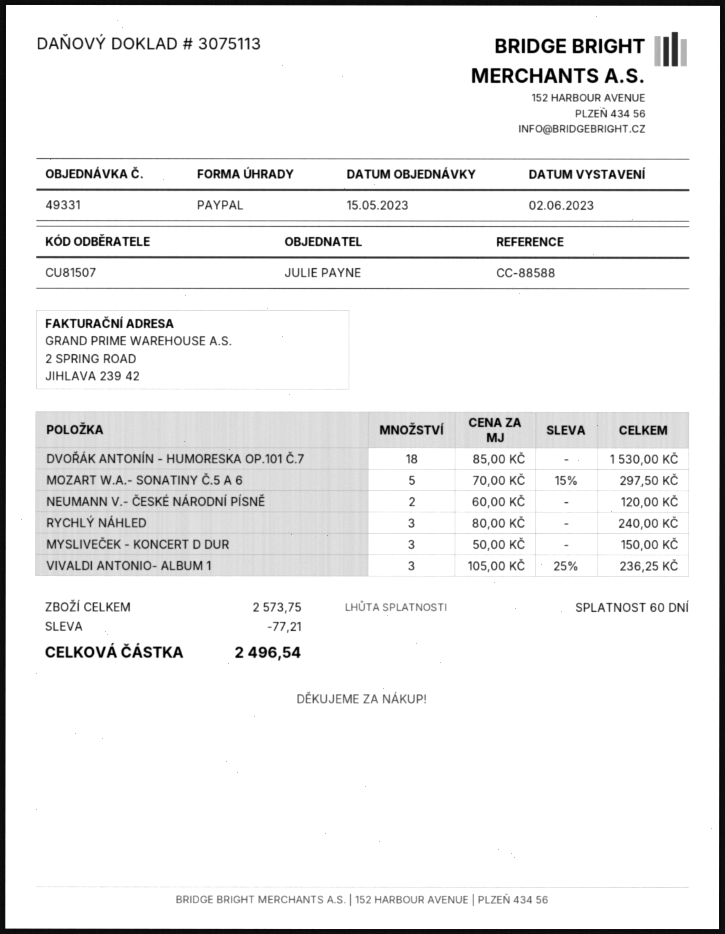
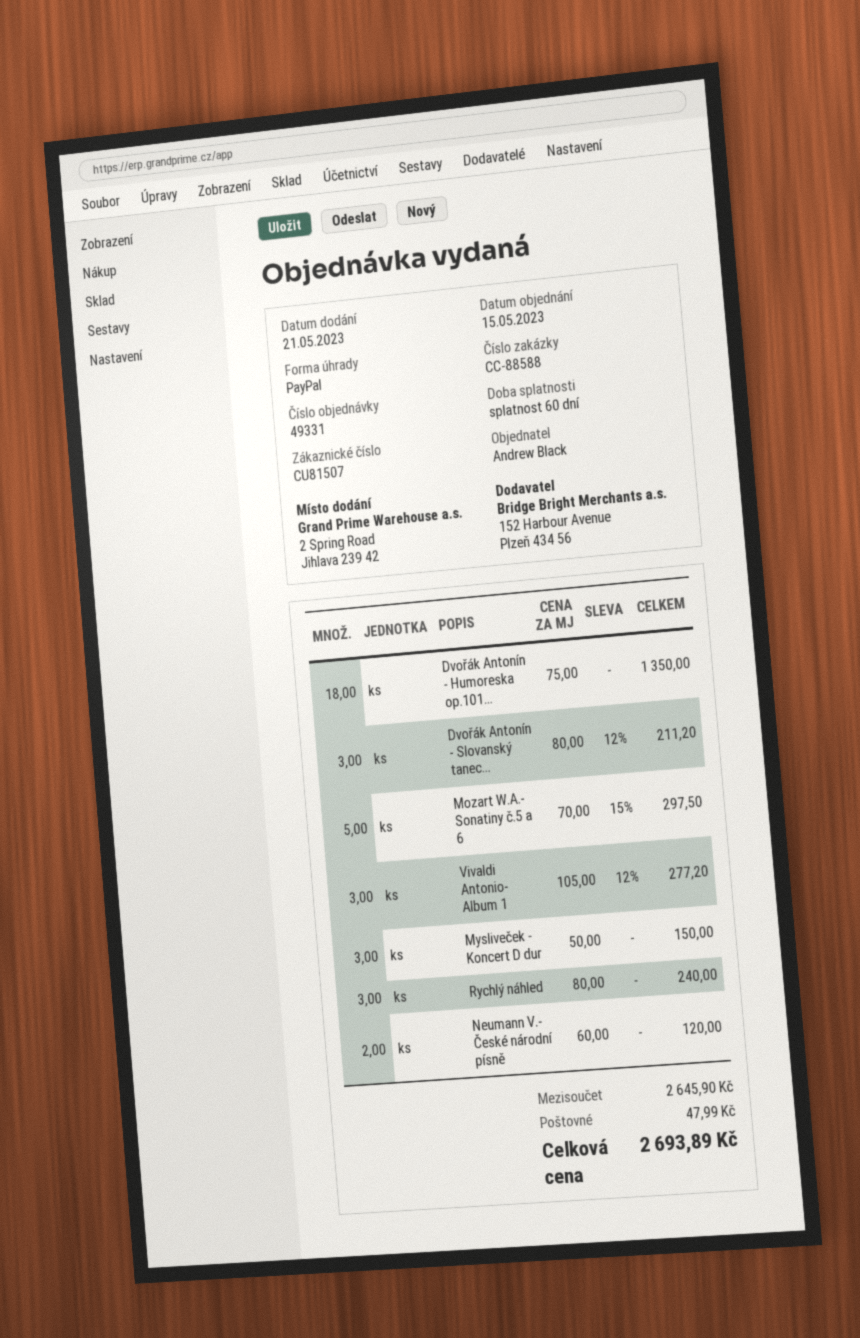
ordered by: JULIE PAYNE -> Andrew Black
DVOŘÁK ANTONÍN - HUMORESKA OP.101 Č.7: 18 x 85.00 = 1530.00 -> 18 x 75.00 = 1350.00
VIVALDI ANTONIO- ALBUM 1: 3 x 105.00 - 25% = 236.25 -> 3 x 105.00 - 12% = 277.20
Dvořák Antonín - Slovanský tanec...: none -> 3 x 80.00 - 12% = 211.20
subtotal: 2573.75 -> 2645.90
discount: 77.21 -> none
shipping: none -> 47.99
total: 2496.54 -> 2693.89

